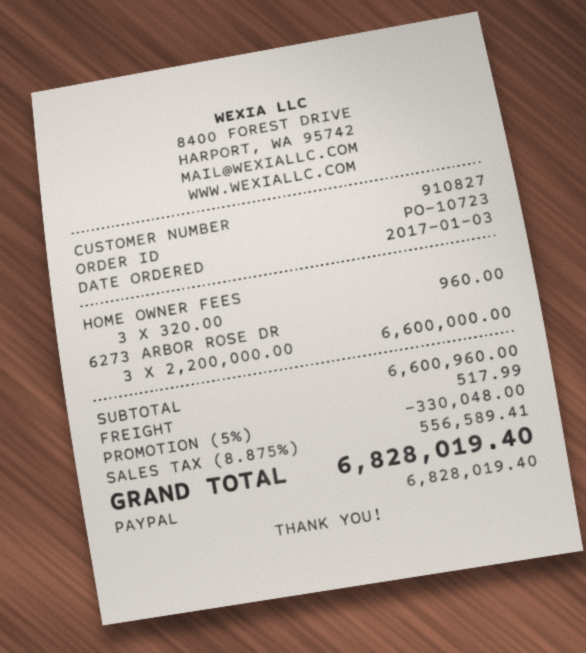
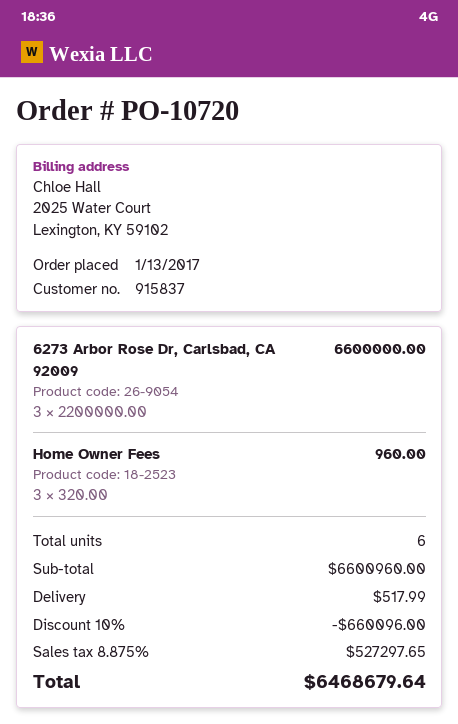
order number: PO-10723 -> PO-10720
order date: 2017-01-03 -> 2017-01-13
customer number: 910827 -> 915837
discount: 5% = 330048.00 -> 10% = 660096.00
tax: 8.875% = 556589.41 -> 8.875% = 527297.65
total: 6828019.40 -> 6468679.64

